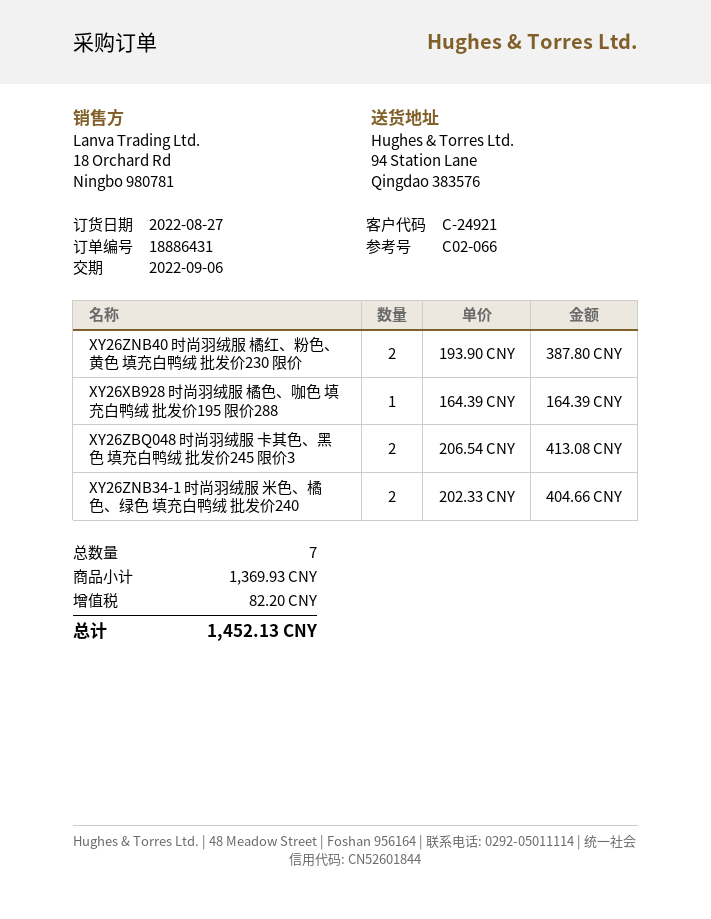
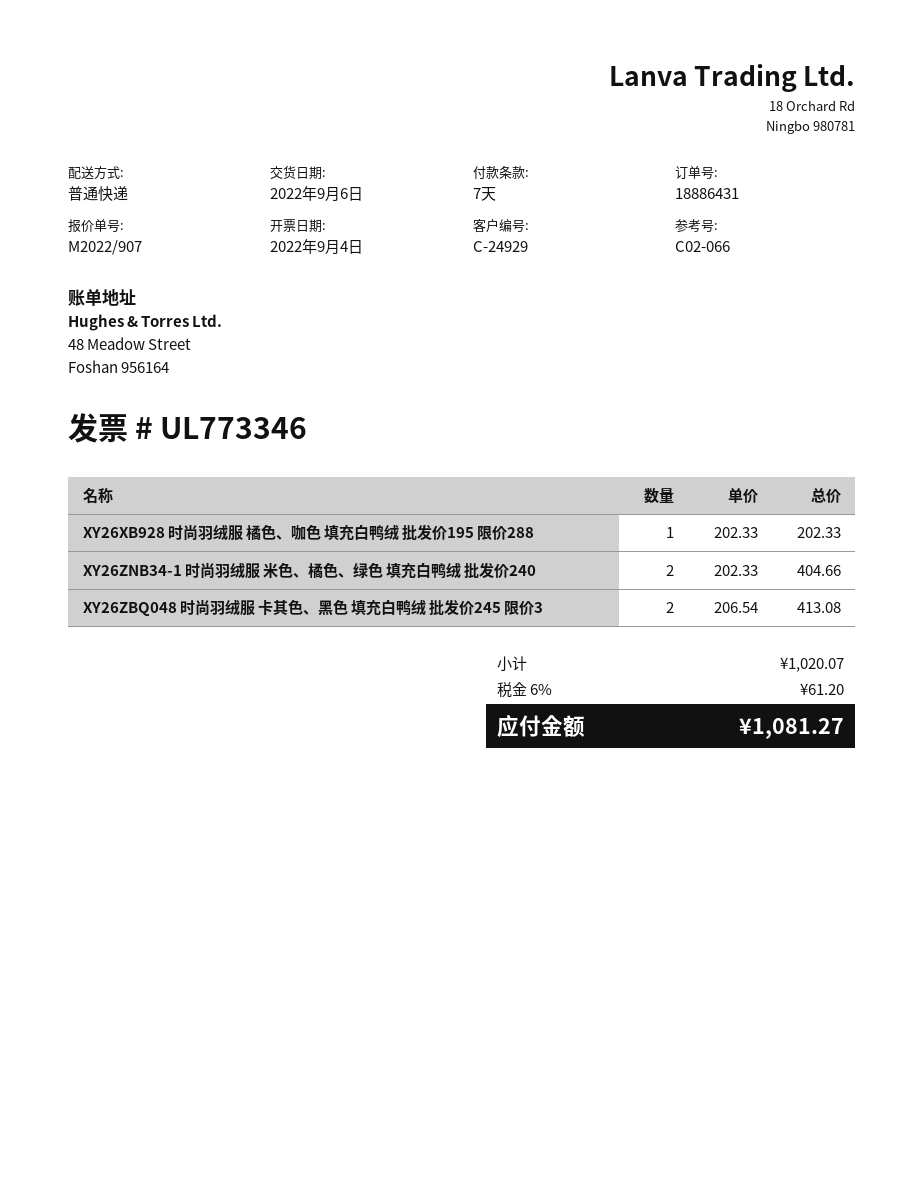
customer number: C-24921 -> C-24929
XY26ZNB40 时尚羽绒服 橘红、粉色、黄色 填充白鸭绒 批发价230 限价: 2 x 193.90 = 387.80 -> none
XY26XB928 时尚羽绒服 橘色、咖色 填充白鸭绒 批发价195 限价288: 1 x 164.39 = 164.39 -> 1 x 202.33 = 202.33
subtotal: 1369.93 -> 1020.07
tax: 82.20 -> 61.20
total: 1452.13 -> 1081.27

